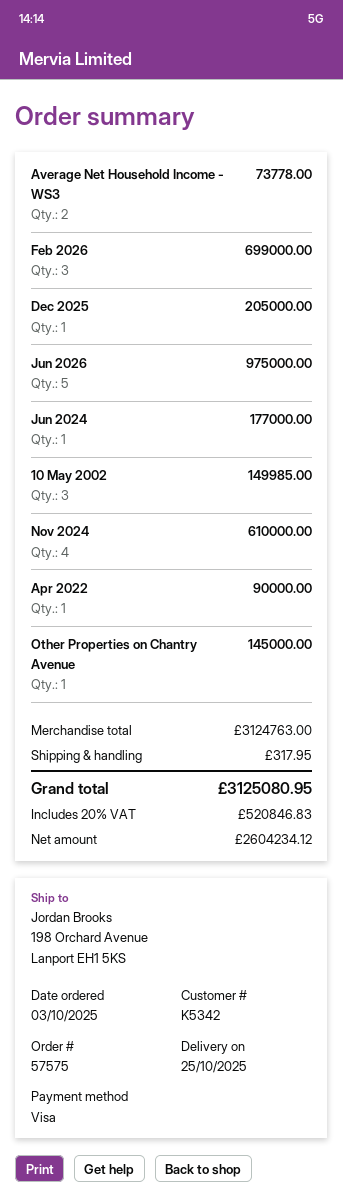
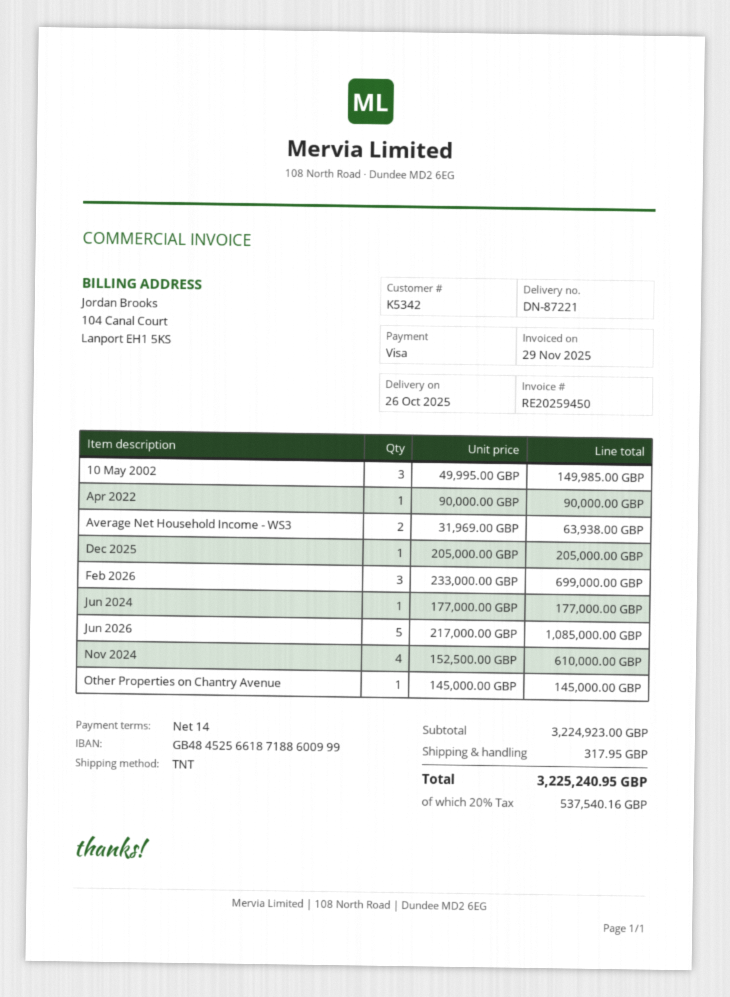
delivery date: 2025-10-25 -> 2025-10-26
Average Net Household Income - WS3: 2 for 73778.00 -> 2 for 63938.00
Jun 2026: 5 for 975000.00 -> 5 for 1085000.00
subtotal: 3124763.00 -> 3224923.00
tax: 20% = 520846.83 -> 20% = 537540.16
total: 3125080.95 -> 3225240.95

